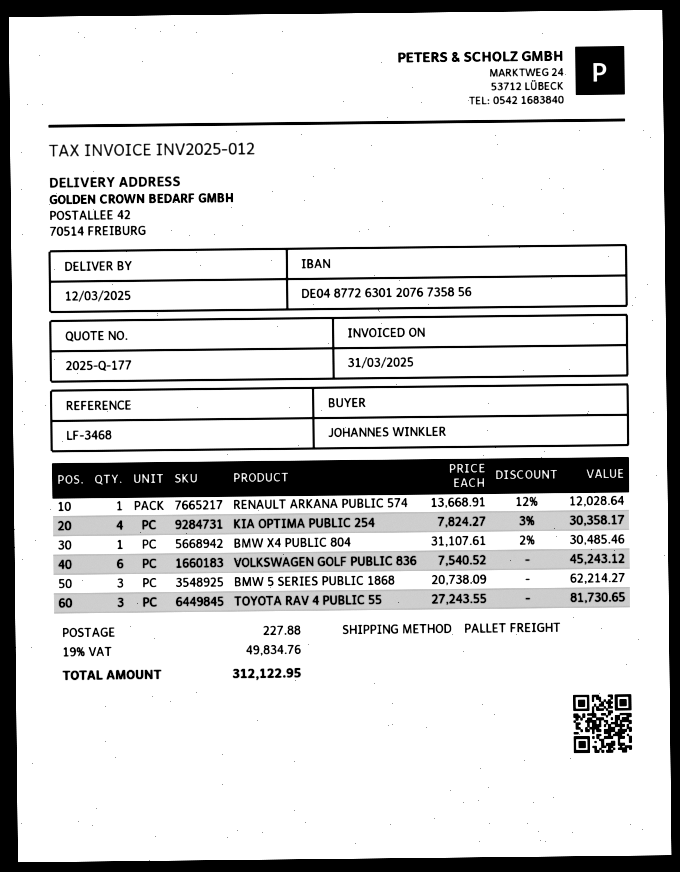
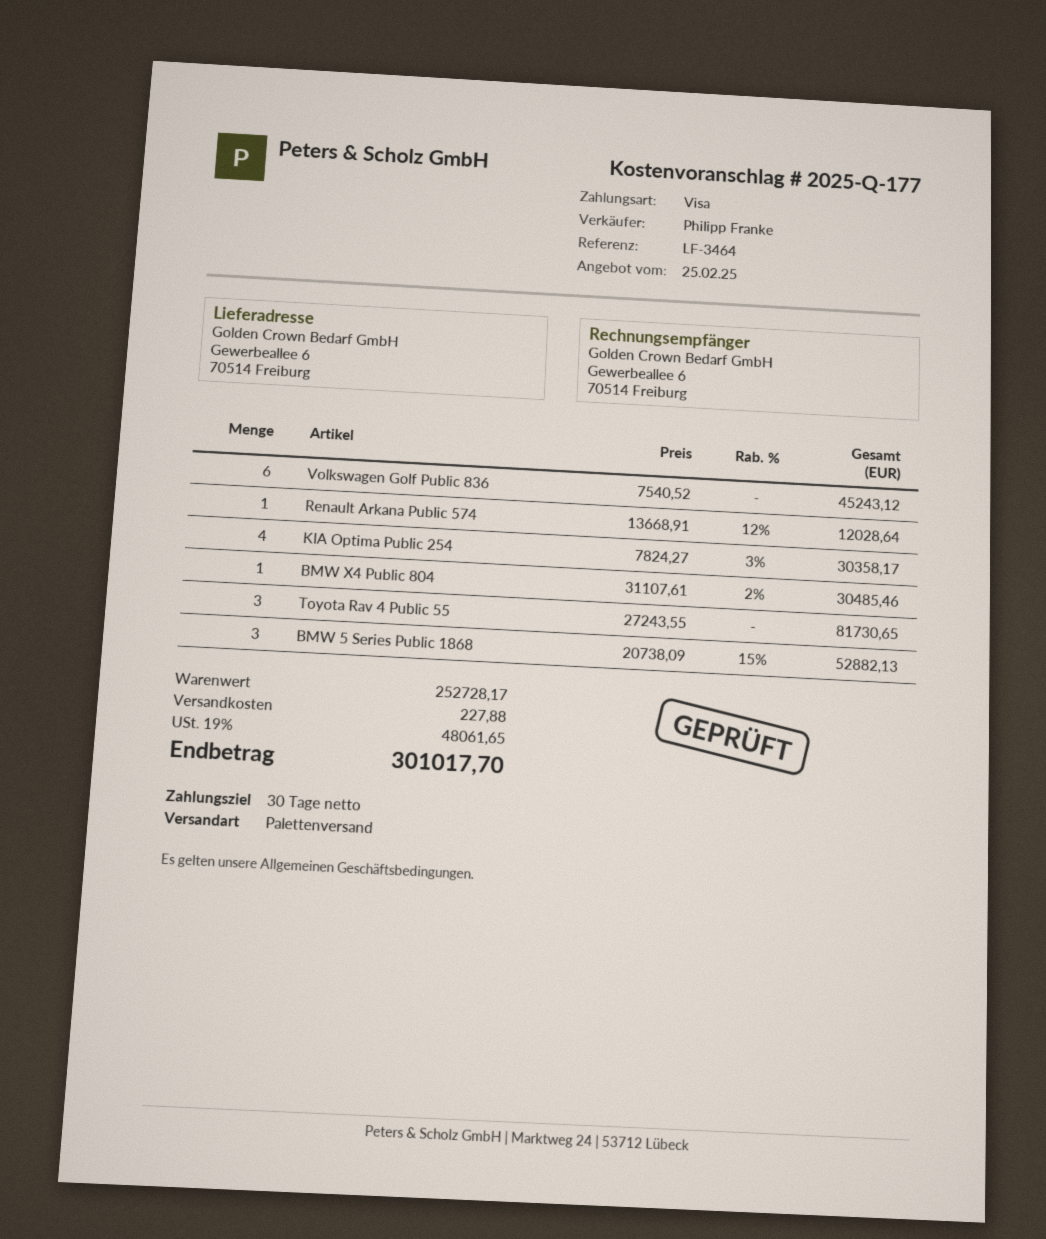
reference: LF-3468 -> LF-3464
ship to: POSTALLEE 42, 70514 FREIBURG -> Gewerbeallee 6, 70514 Freiburg
BMW 5 SERIES PUBLIC 1868: 3 x 20738.09 = 62214.27 -> 3 x 20738.09 - 15% = 52882.13
tax: 19% = 49834.76 -> 19% = 48061.65
total: 312122.95 -> 301017.70

